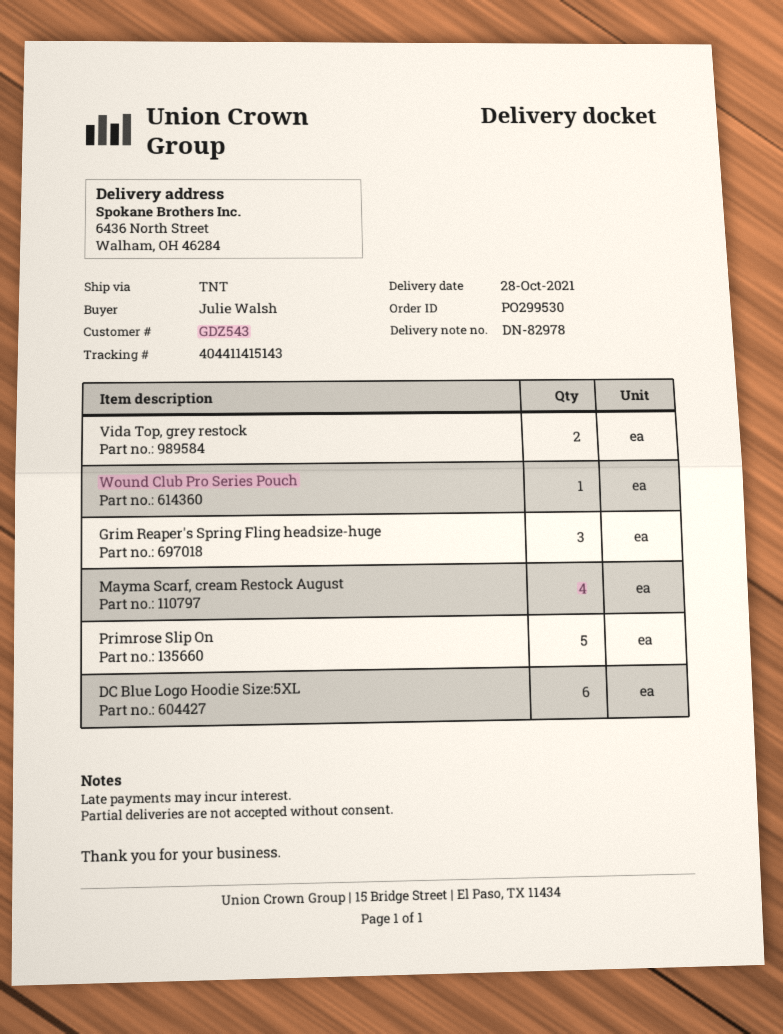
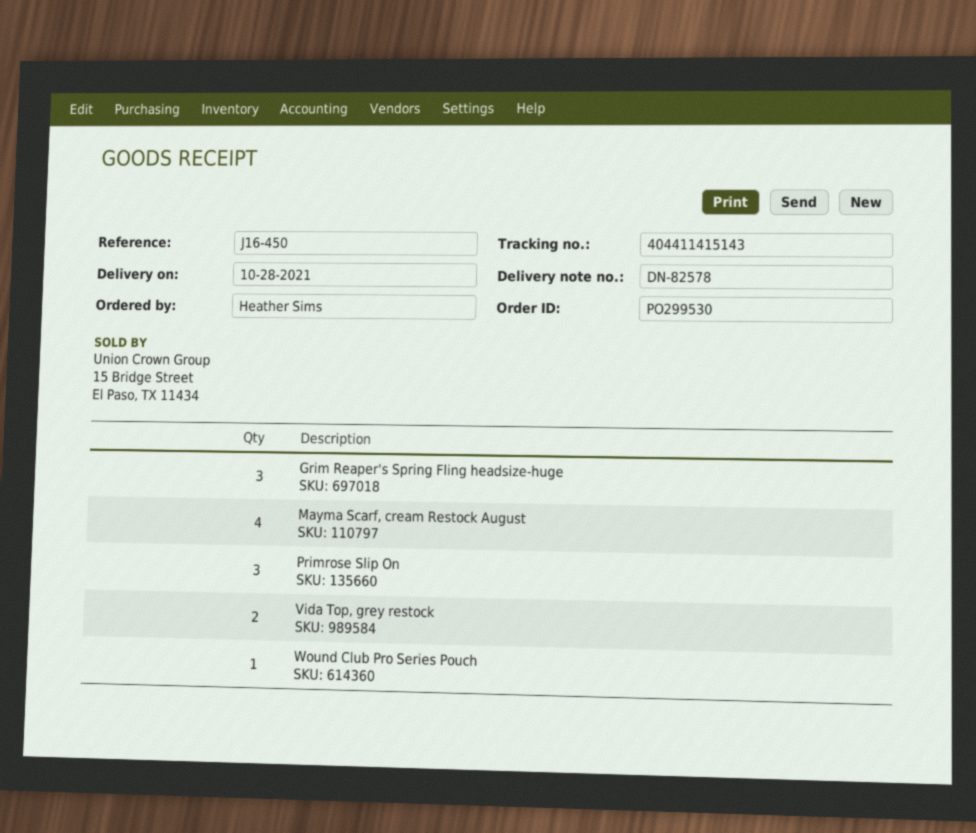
delivery note number: DN-82978 -> DN-82578
ordered by: Julie Walsh -> Heather Sims
Primrose Slip On: 5 -> 3
DC Blue Logo Hoodie Size:5XL: 6 -> none

